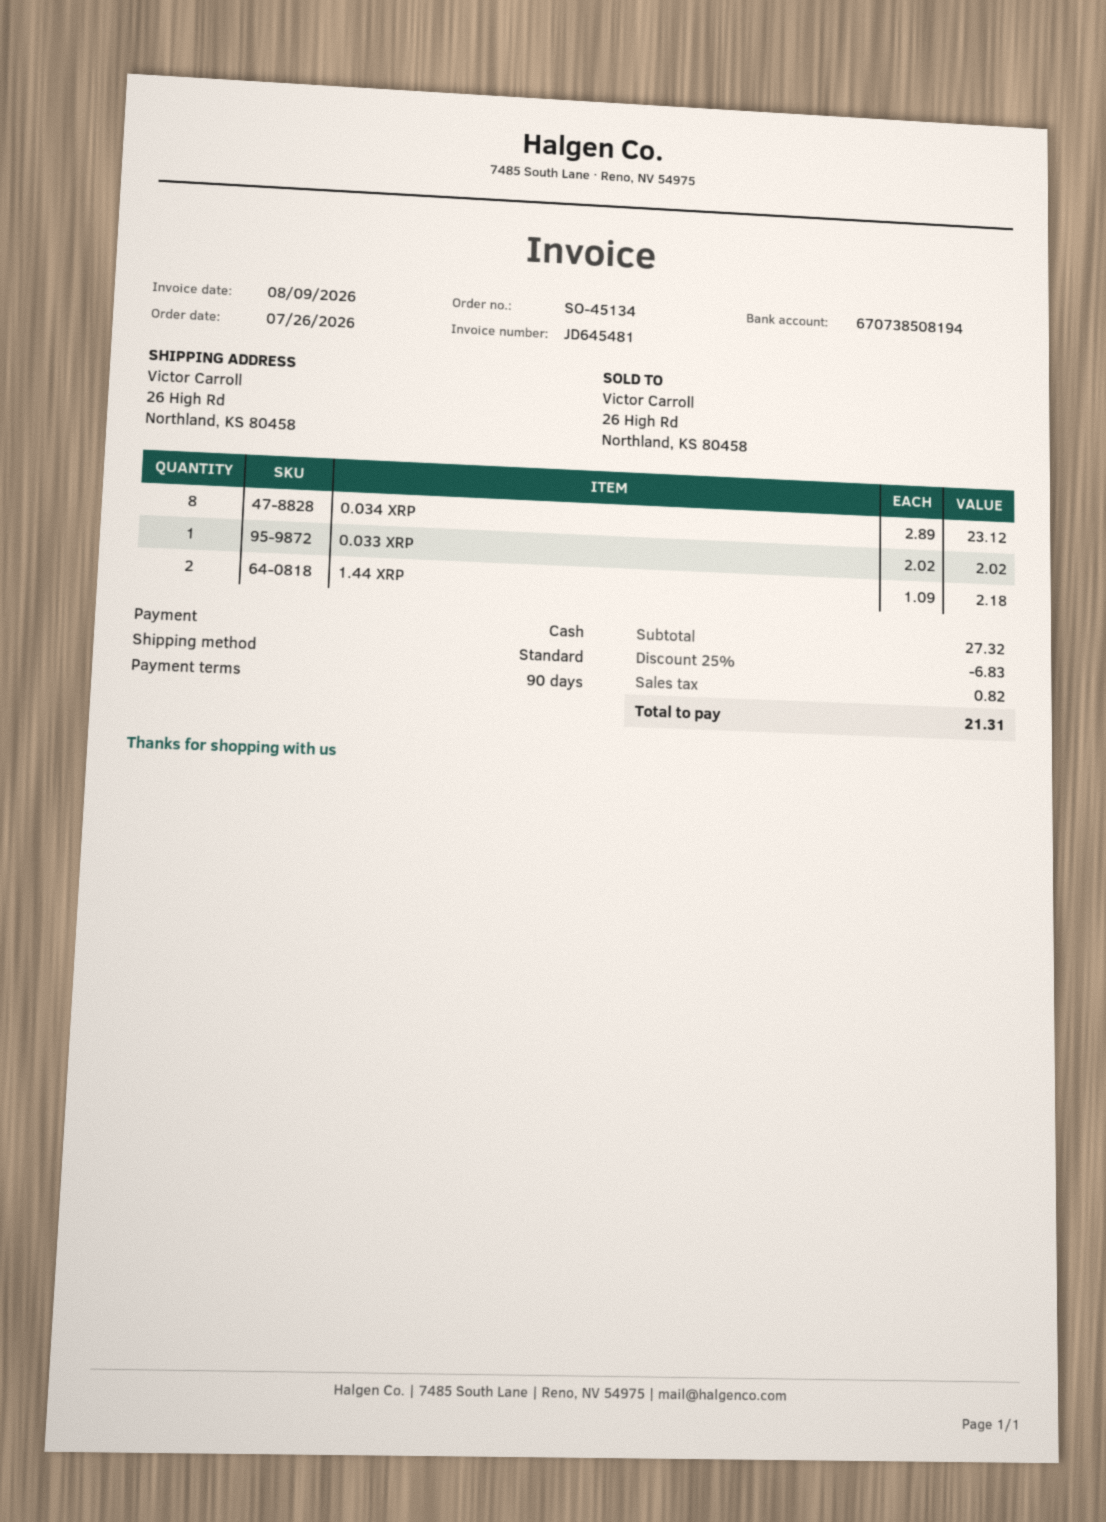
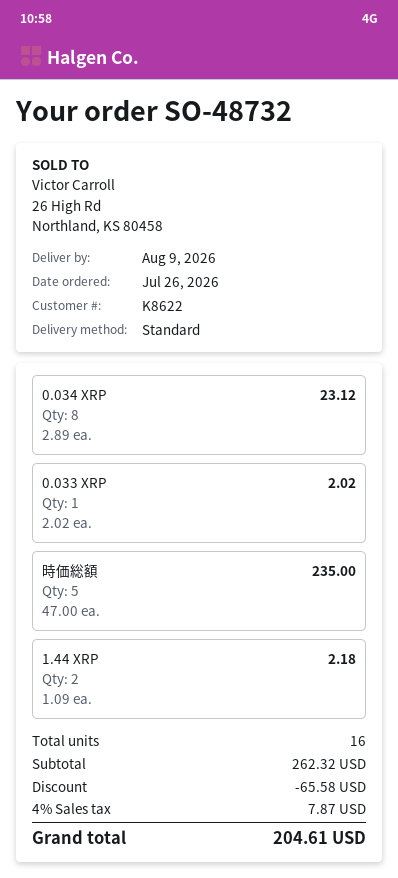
order number: SO-45134 -> SO-48732
時価総額: none -> 5 x 47.00 = 235.00
subtotal: 27.32 -> 262.32
discount: 6.83 -> 65.58
tax: 0.82 -> 7.87
total: 21.31 -> 204.61

